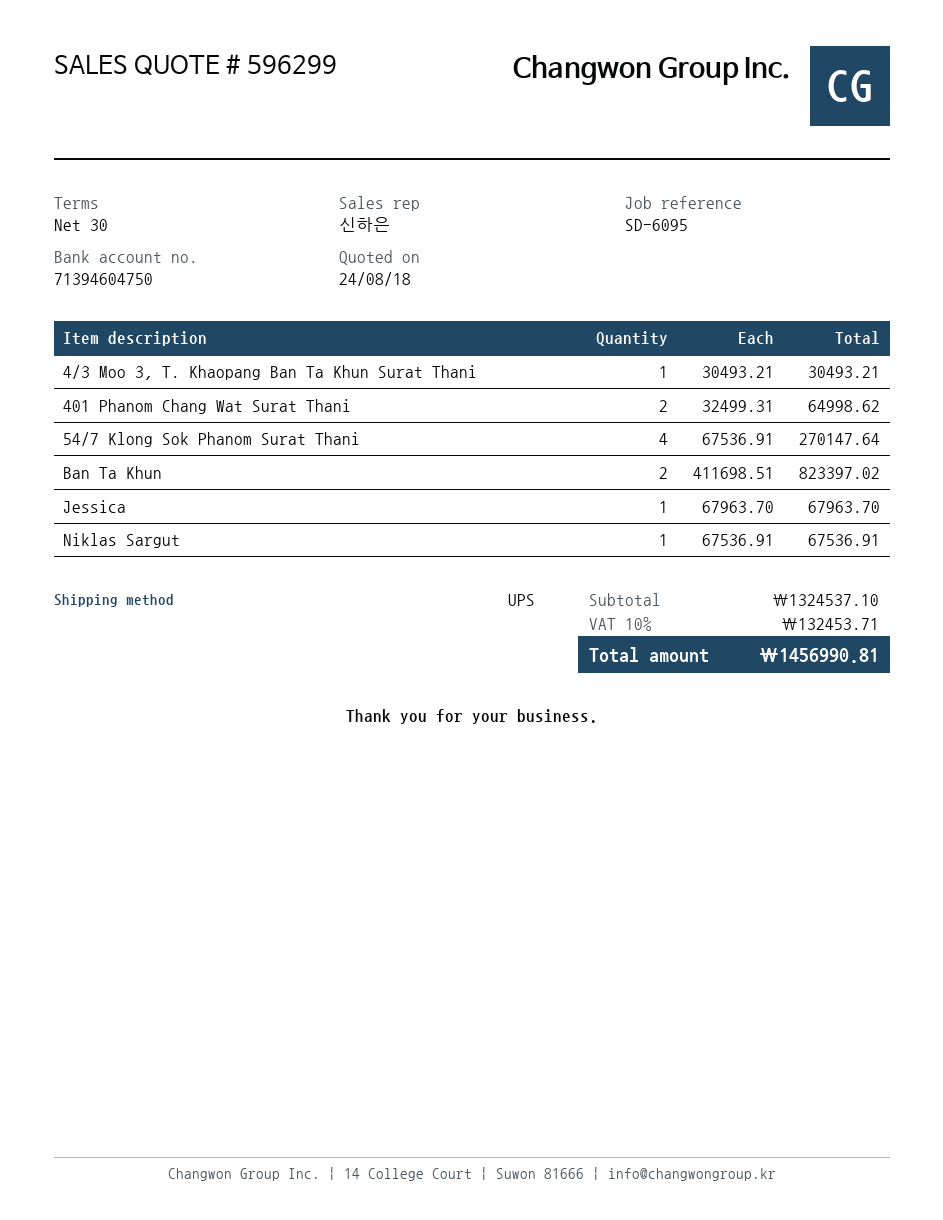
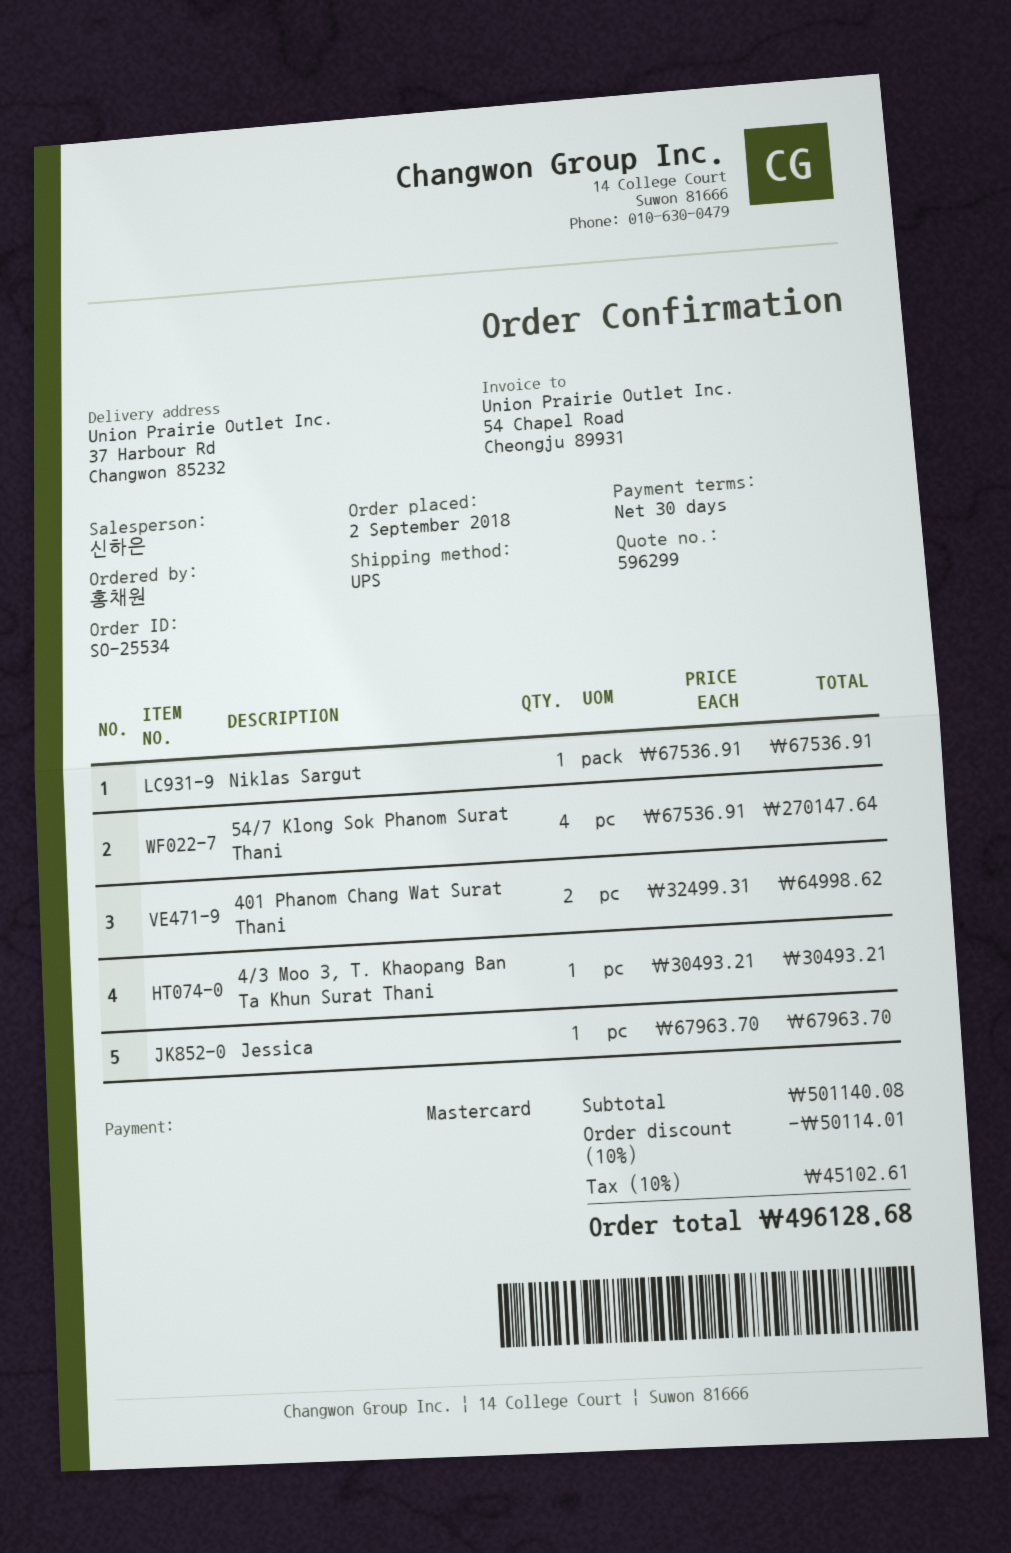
Ban Ta Khun: 2 x 411698.51 = 823397.02 -> none
subtotal: 1324537.10 -> 501140.08
discount: none -> 10% = 50114.01
tax: 10% = 132453.71 -> 10% = 45102.61
total: 1456990.81 -> 496128.68

